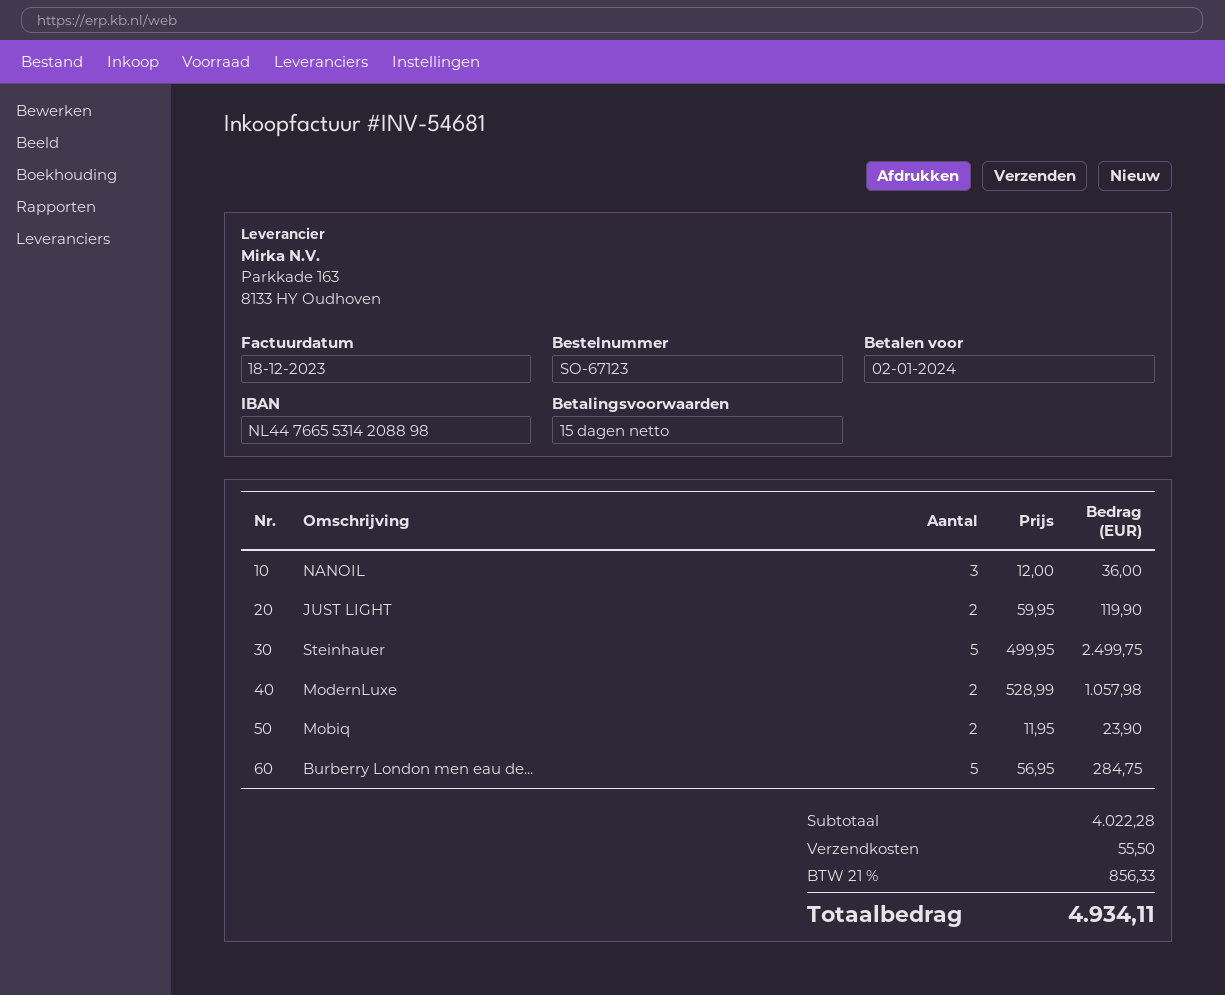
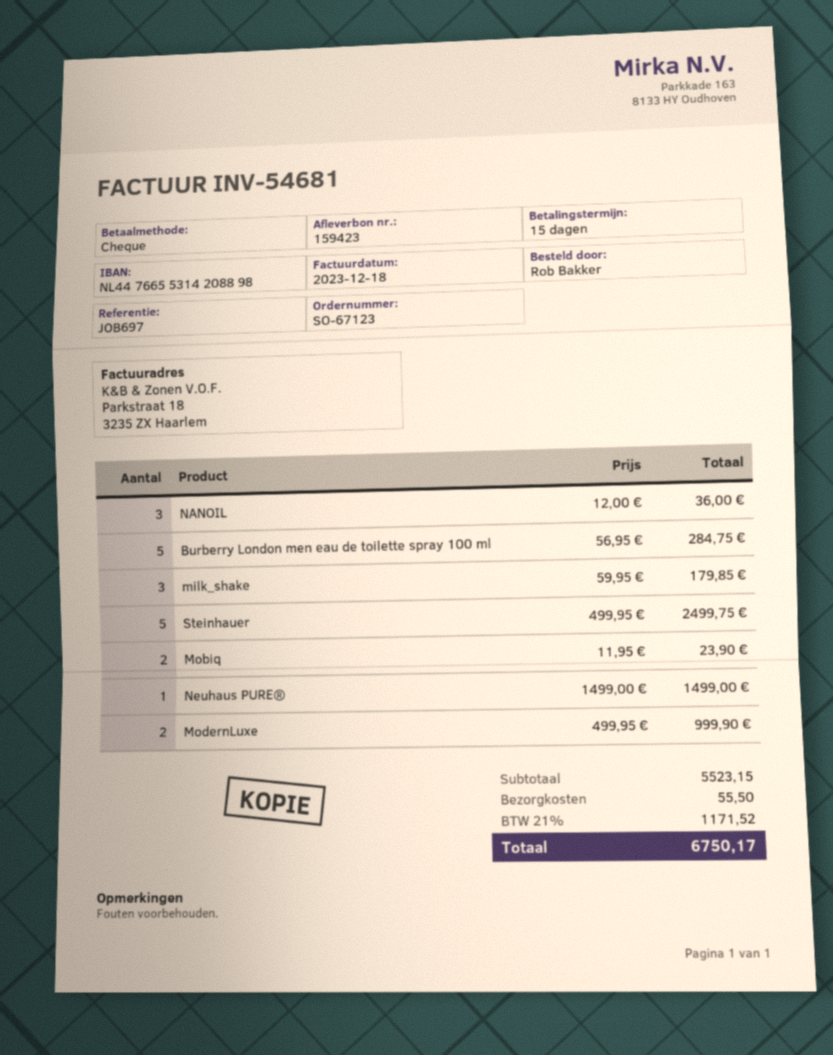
JUST LIGHT: 2 x 59.95 = 119.90 -> none
ModernLuxe: 2 x 528.99 = 1057.98 -> 2 x 499.95 = 999.90
milk_shake: none -> 3 x 59.95 = 179.85
Neuhaus PURE®: none -> 1 x 1499.00 = 1499.00
subtotal: 4022.28 -> 5523.15
tax: 21% = 856.33 -> 21% = 1171.52
total: 4934.11 -> 6750.17

